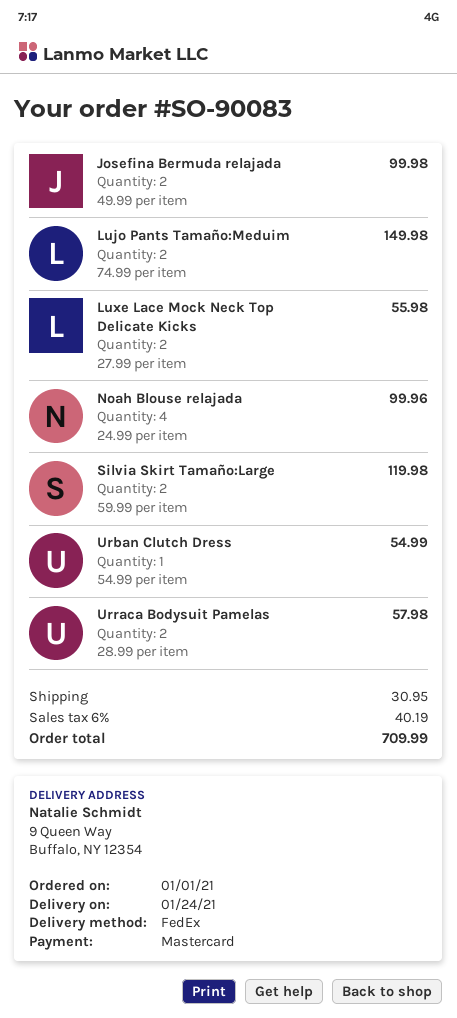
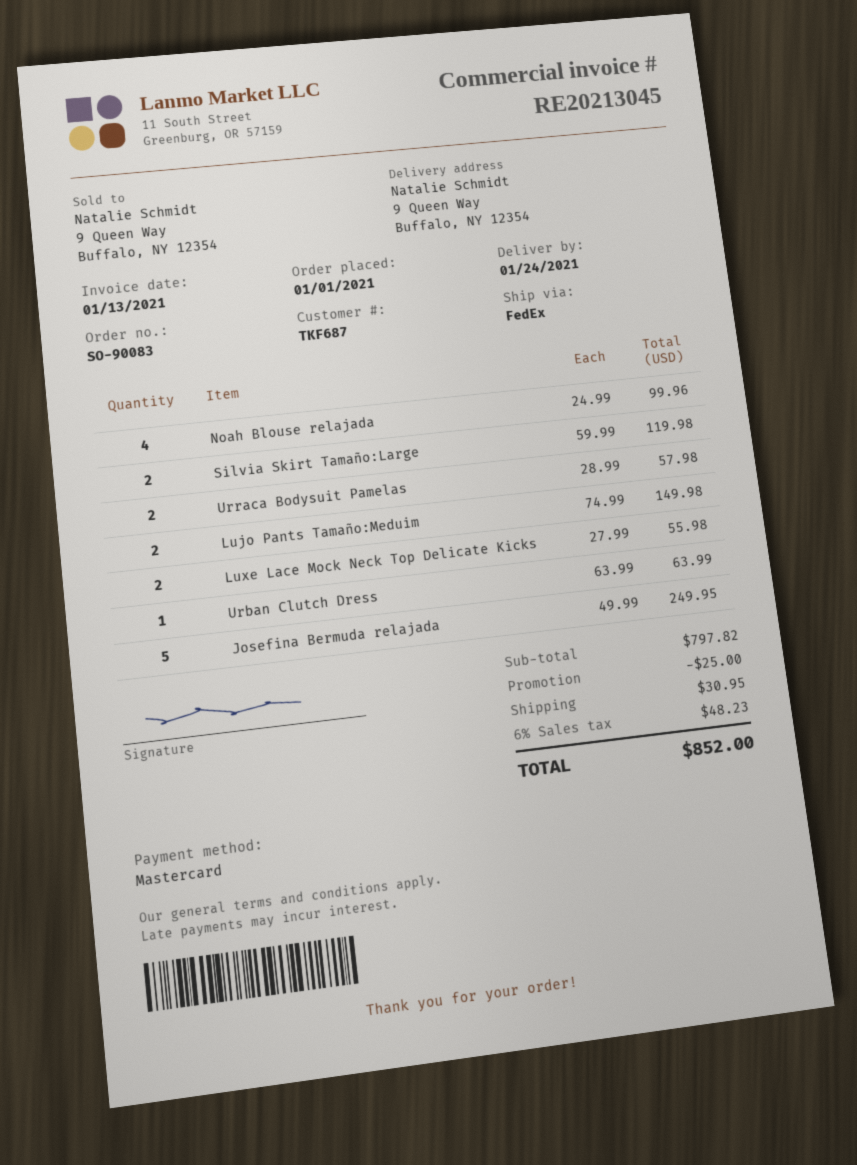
Josefina Bermuda relajada: 2 x 49.99 = 99.98 -> 5 x 49.99 = 249.95
Urban Clutch Dress: 1 x 54.99 = 54.99 -> 1 x 63.99 = 63.99
discount: none -> 25.00
tax: 6% = 40.19 -> 6% = 48.23
total: 709.99 -> 852.00

